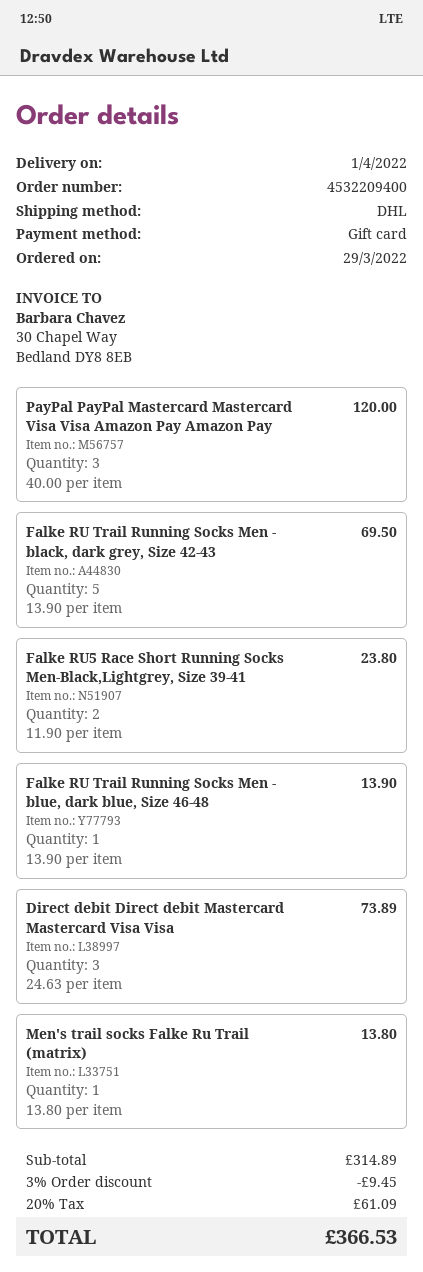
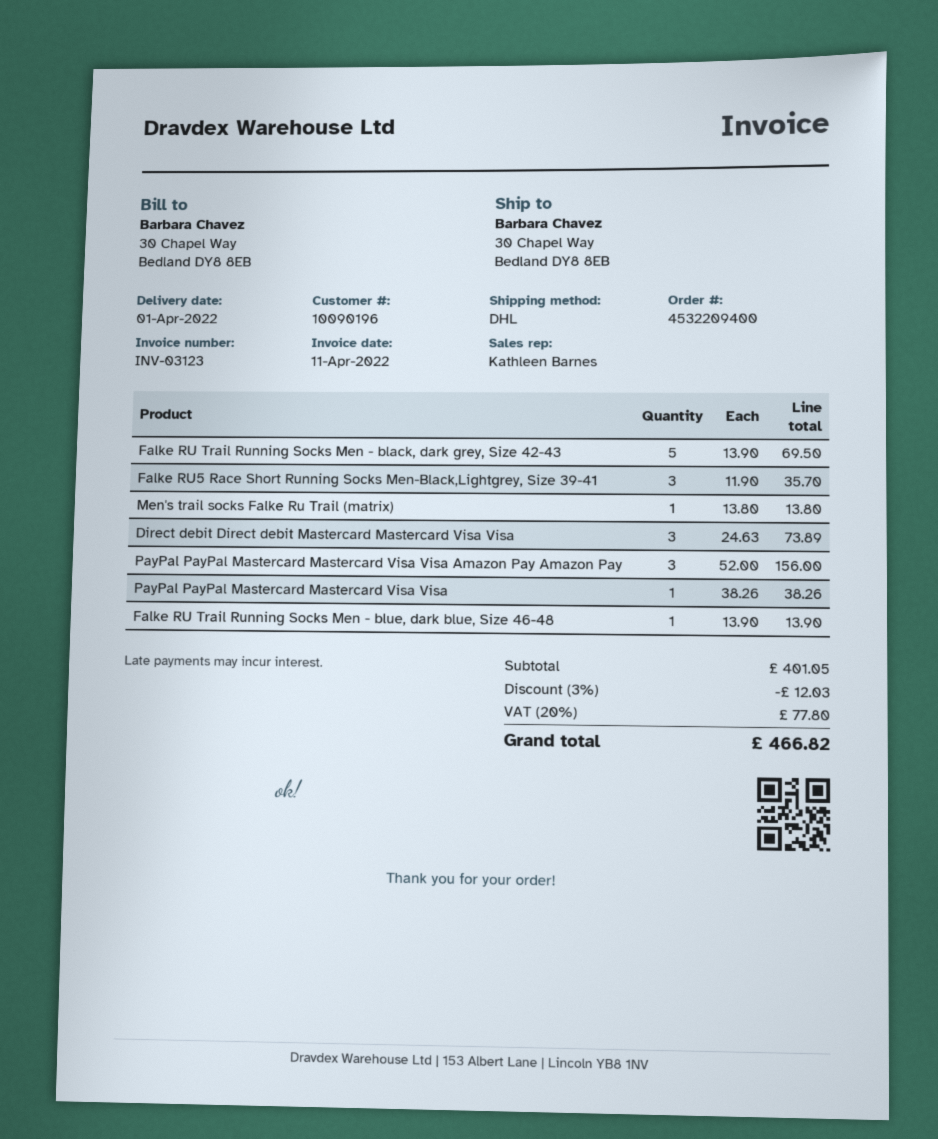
PayPal PayPal Mastercard Mastercard Visa Visa Amazon Pay Amazon Pay: 3 x 40.00 = 120.00 -> 3 x 52.00 = 156.00
Falke RU5 Race Short Running Socks Men-Black,Lightgrey, Size 39-41: 2 x 11.90 = 23.80 -> 3 x 11.90 = 35.70
PayPal PayPal Mastercard Mastercard Visa Visa: none -> 1 x 38.26 = 38.26
subtotal: 314.89 -> 401.05
discount: 3% = 9.45 -> 3% = 12.03
tax: 20% = 61.09 -> 20% = 77.80
total: 366.53 -> 466.82

